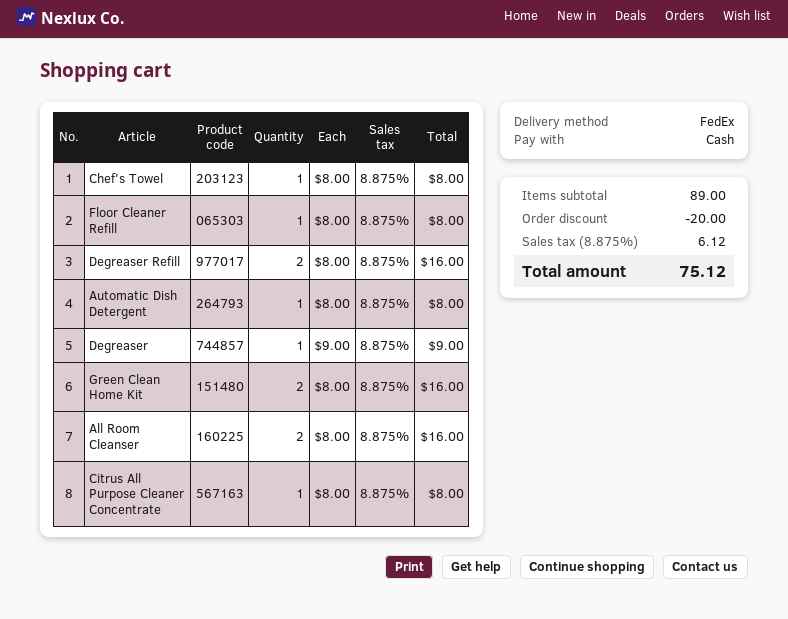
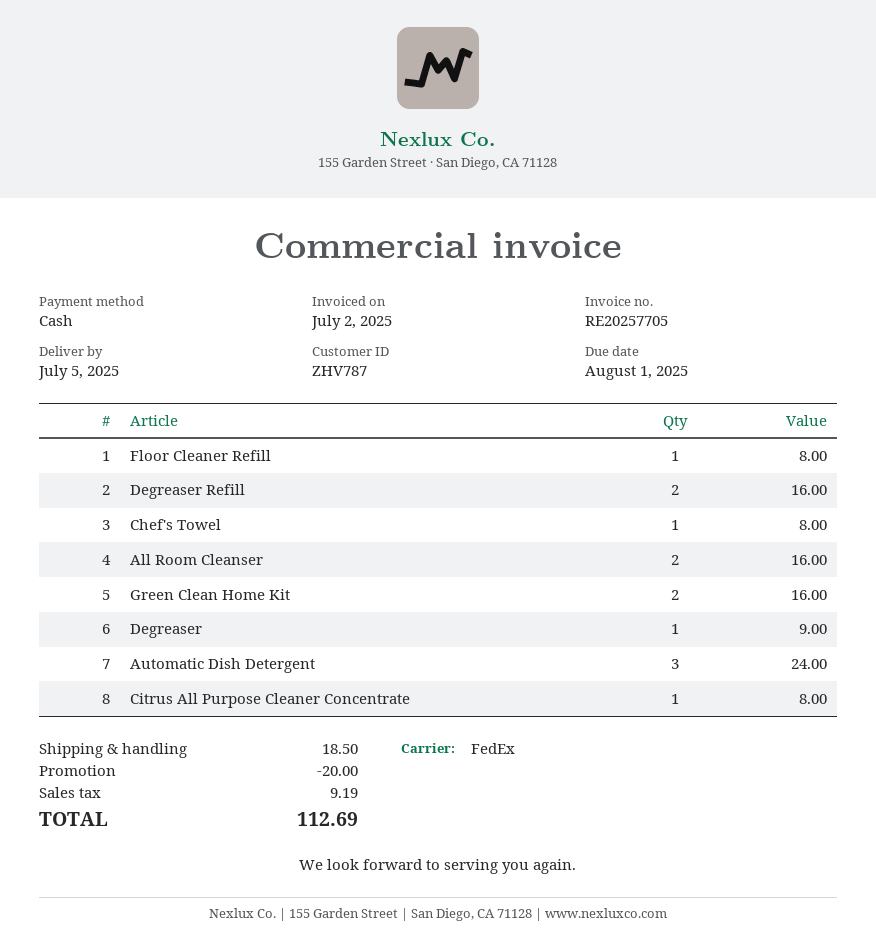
Automatic Dish Detergent: 1 for 8.00 -> 3 for 24.00
shipping: none -> 18.50
tax: 6.12 -> 9.19
total: 75.12 -> 112.69

